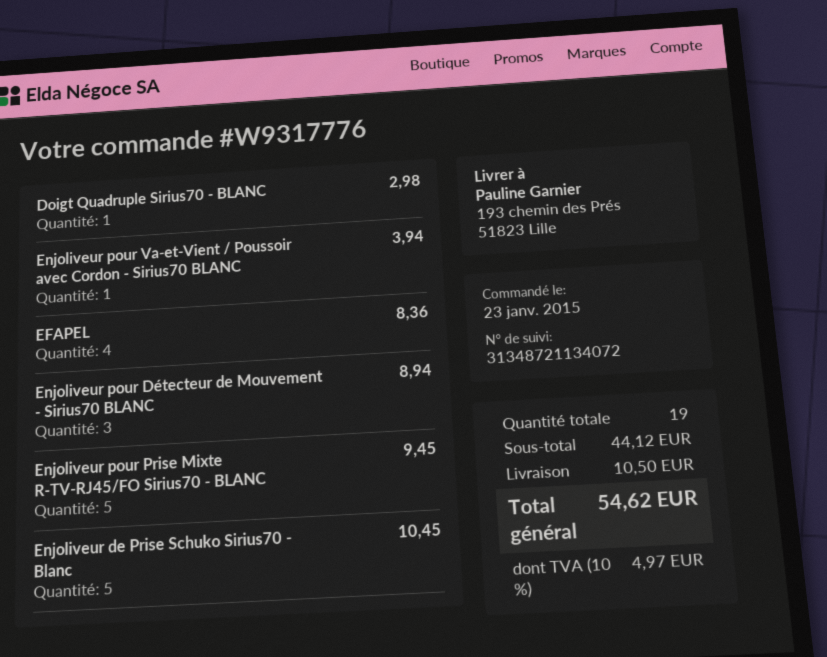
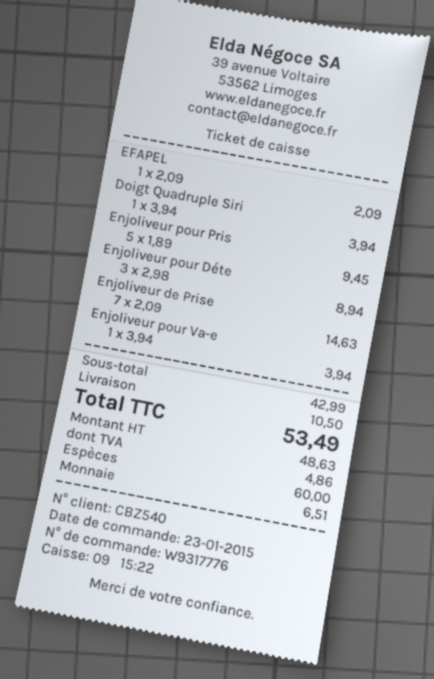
Doigt Quadruple Sirius70 - BLANC: 1 for 2.98 -> 1 for 3.94
EFAPEL: 4 for 8.36 -> 1 for 2.09
Enjoliveur de Prise Schuko Sirius70 - Blanc: 5 for 10.45 -> 7 for 14.63
subtotal: 44.12 -> 42.99
tax: 4.97 -> 4.86
total: 54.62 -> 53.49

